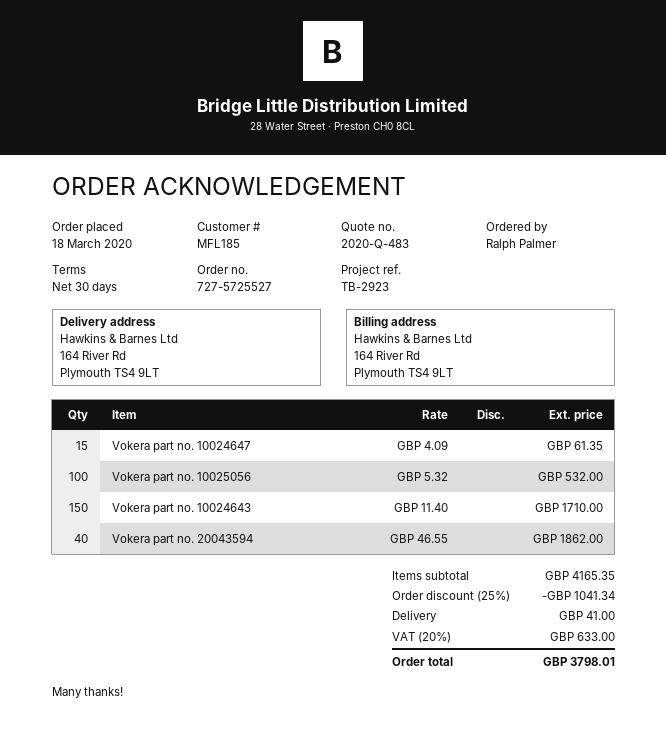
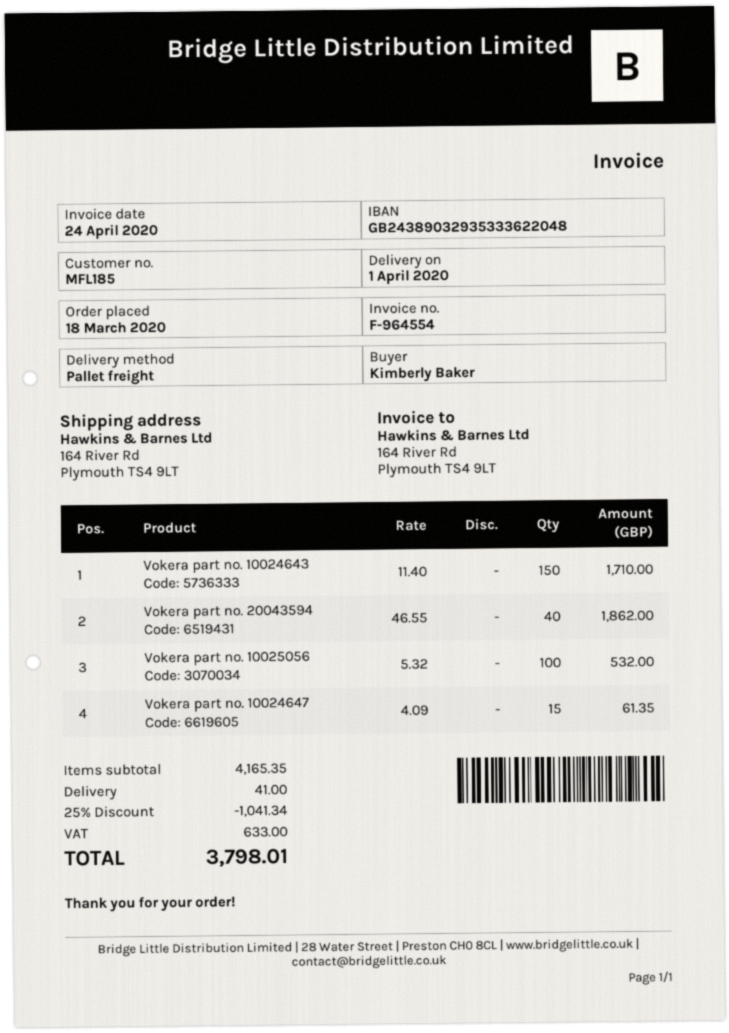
ordered by: Ralph Palmer -> Kimberly Baker

